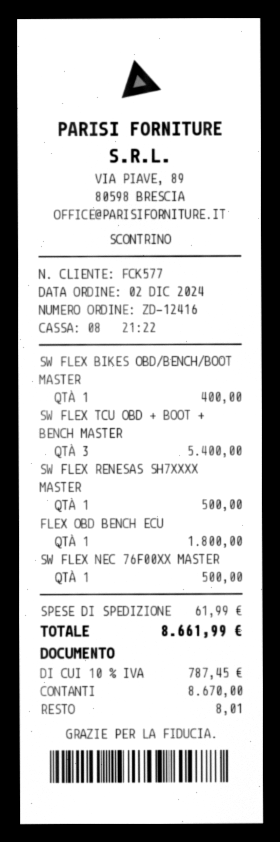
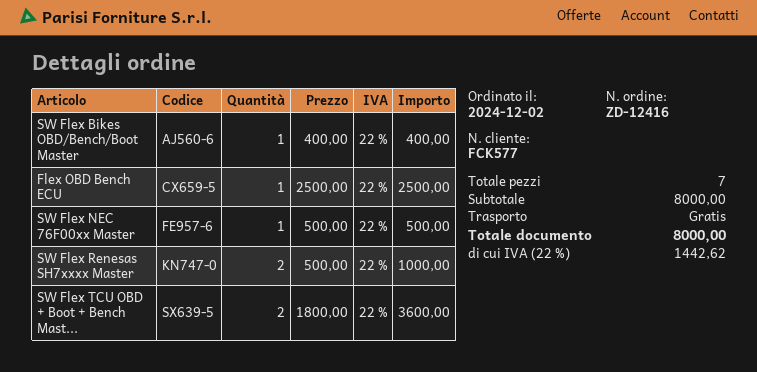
SW FLEX TCU OBD + BOOT + BENCH MASTER: 3 for 5400.00 -> 2 for 3600.00
SW FLEX RENESAS SH7XXXX MASTER: 1 for 500.00 -> 2 for 1000.00
FLEX OBD BENCH ECU: 1 for 1800.00 -> 1 for 2500.00
shipping: 61.99 -> 0.00
tax: 10% = 787.45 -> 22% = 1442.62
total: 8661.99 -> 8000.00

